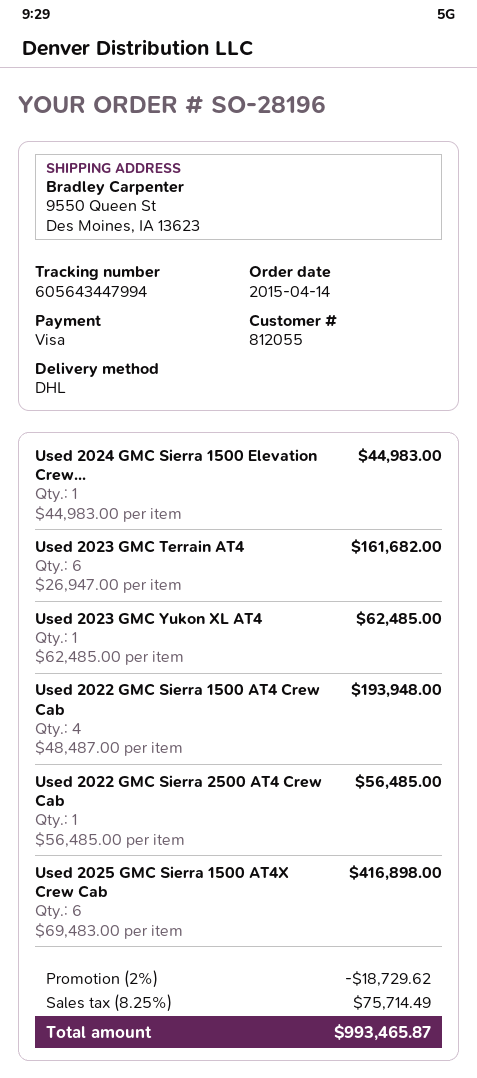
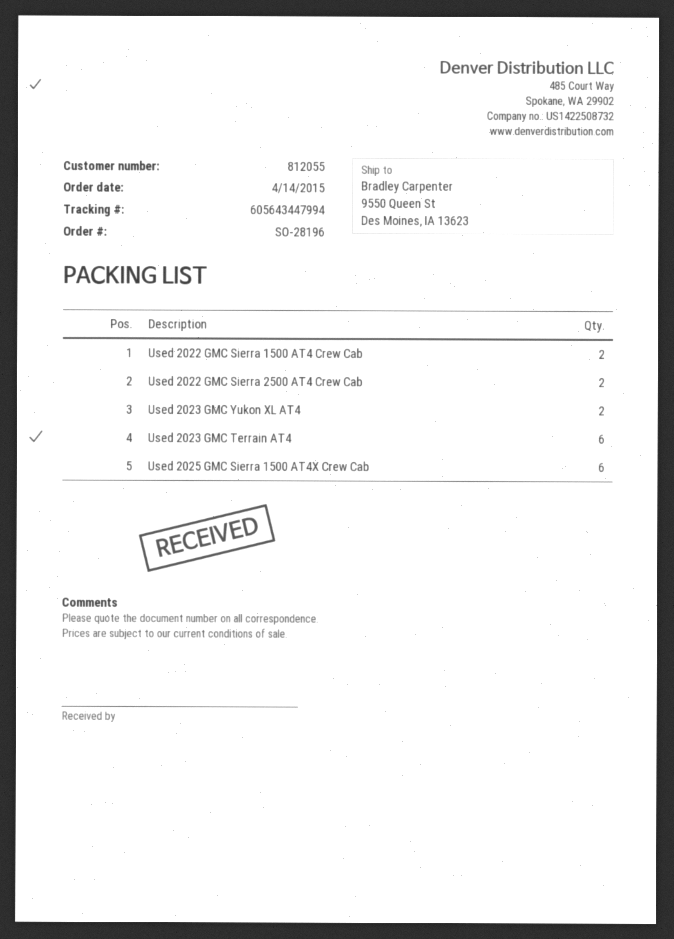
Used 2024 GMC Sierra 1500 Elevation Crew...: 1 -> none
Used 2023 GMC Yukon XL AT4: 1 -> 2
Used 2022 GMC Sierra 1500 AT4 Crew Cab: 4 -> 2
Used 2022 GMC Sierra 2500 AT4 Crew Cab: 1 -> 2

